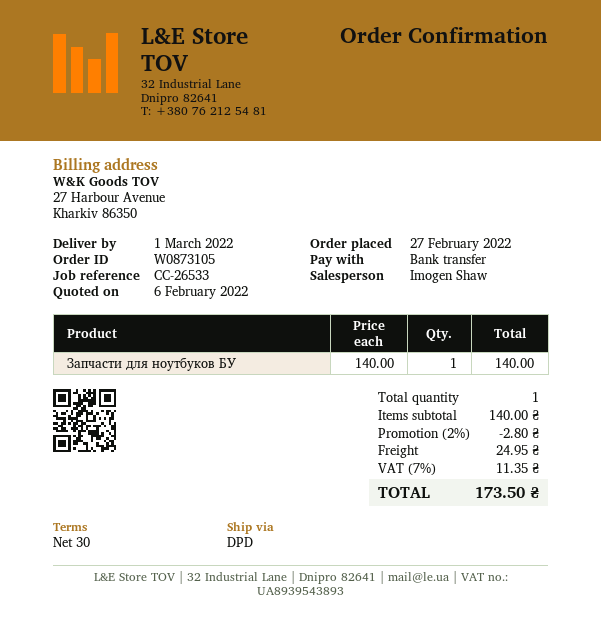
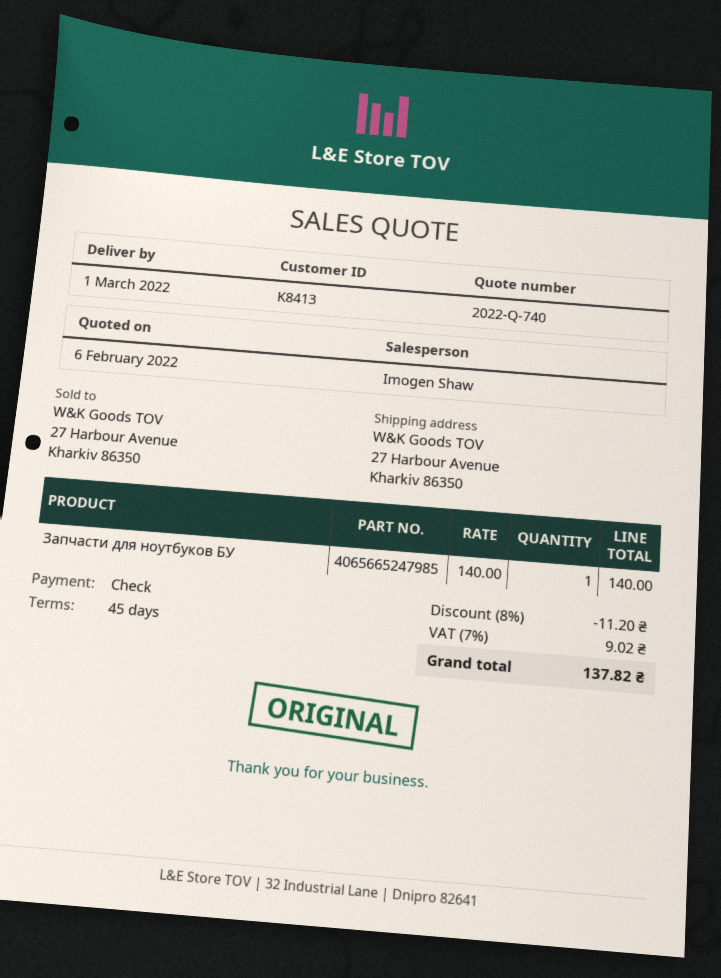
payment terms: 30 days -> 45 days
payment method: bank transfer -> cheque
discount: 2% = 2.80 -> 8% = 11.20
shipping: 24.95 -> none
tax: 7% = 11.35 -> 7% = 9.02
total: 173.50 -> 137.82

